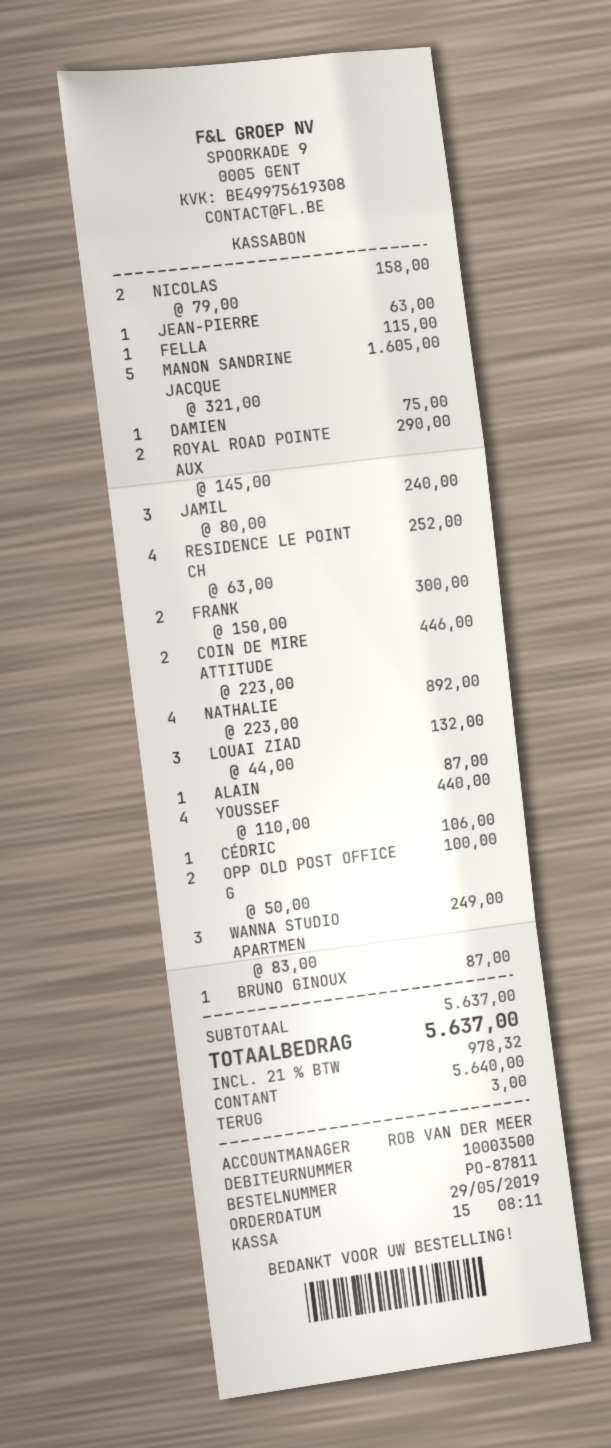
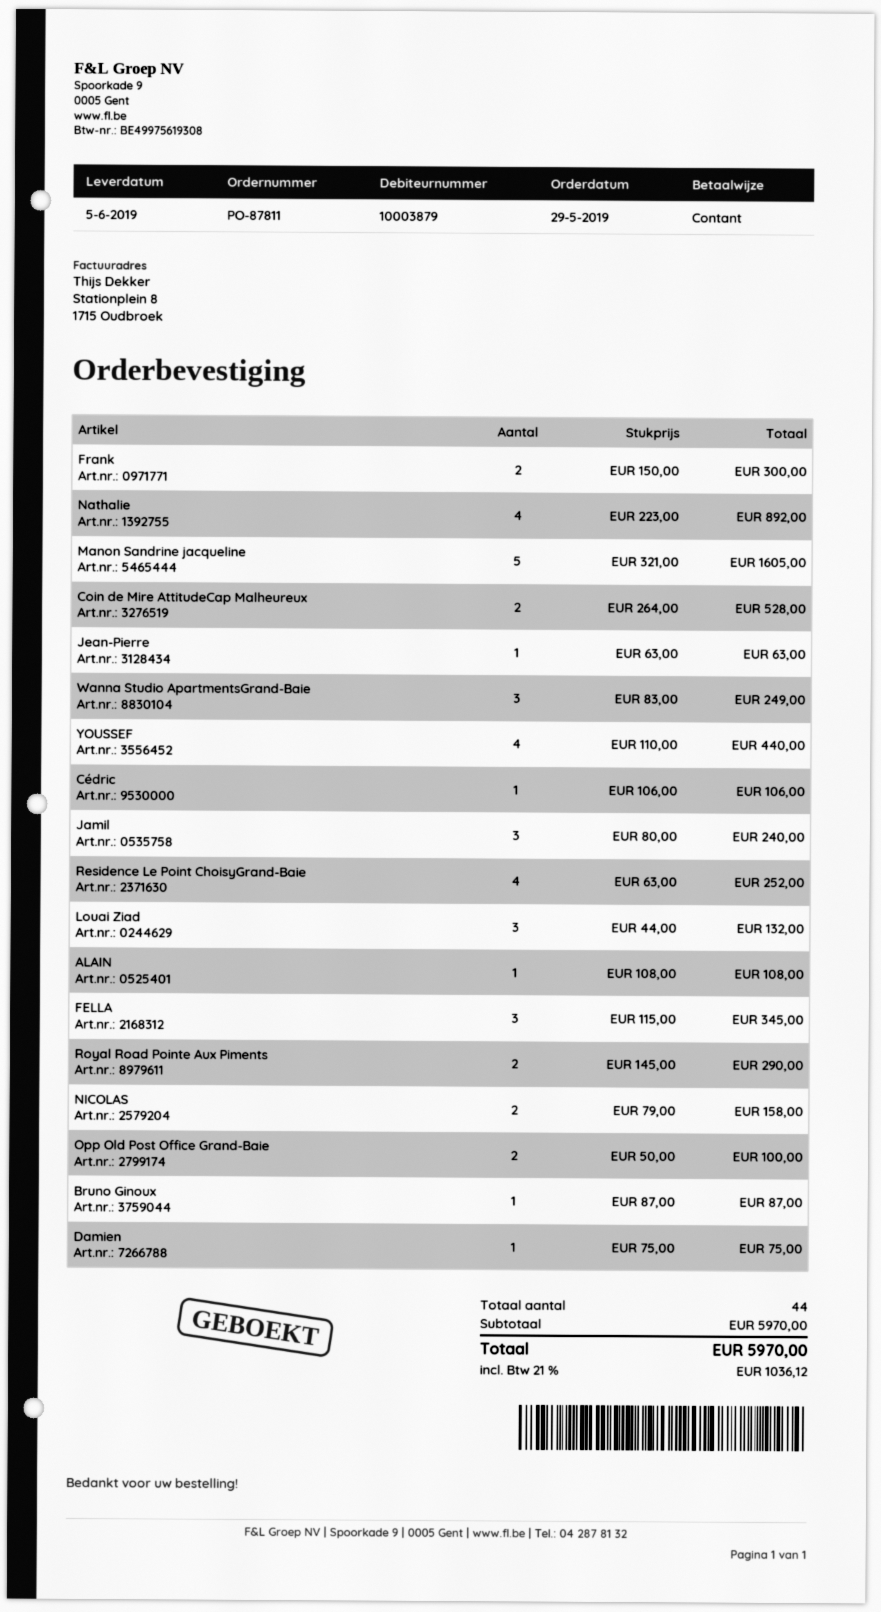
customer number: 10003500 -> 10003879
FELLA: 1 x 115.00 = 115.00 -> 3 x 115.00 = 345.00
COIN DE MIRE ATTITUDE: 2 x 223.00 = 446.00 -> 2 x 264.00 = 528.00
ALAIN: 1 x 87.00 = 87.00 -> 1 x 108.00 = 108.00
subtotal: 5637.00 -> 5970.00
tax: 21% = 978.32 -> 21% = 1036.12
total: 5637.00 -> 5970.00

